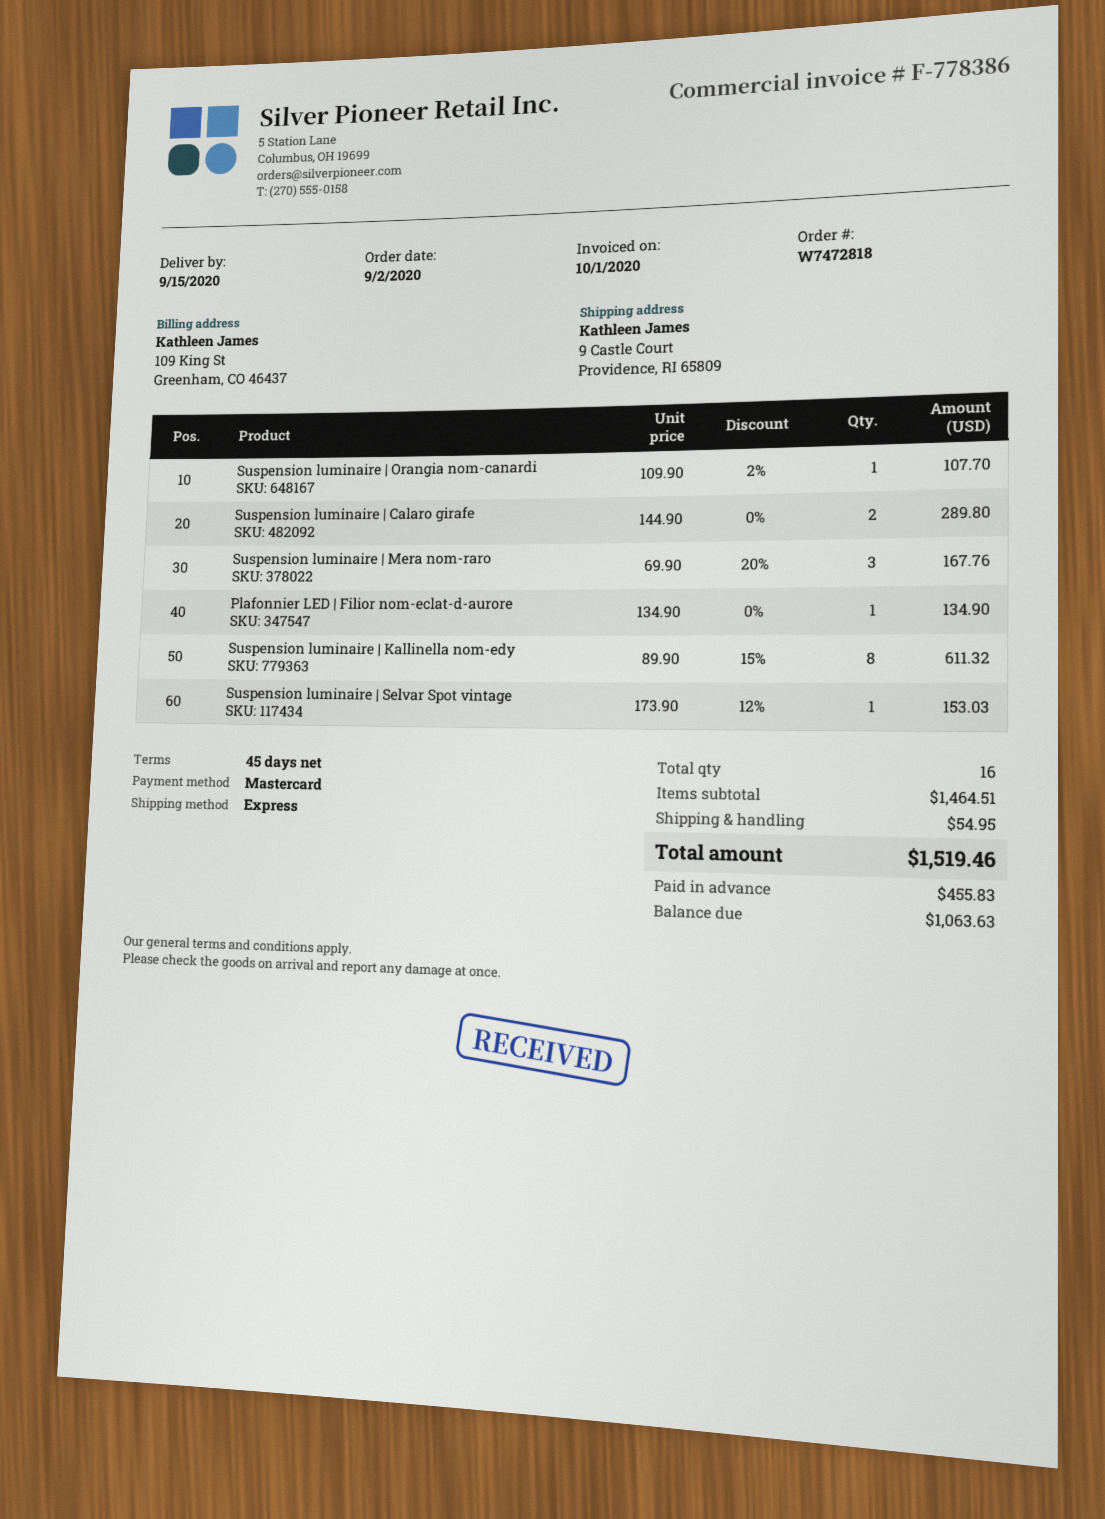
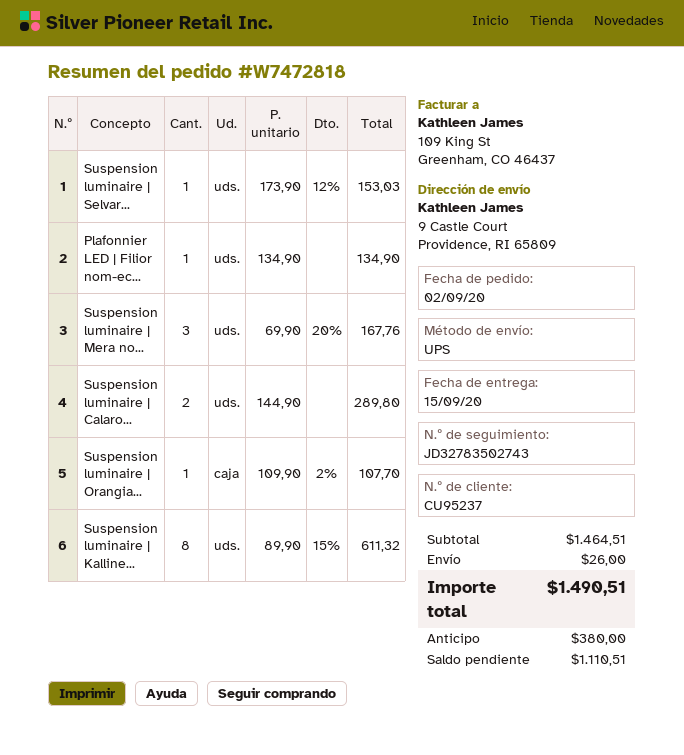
shipping method: express -> UPS
shipping: 54.95 -> 26.00
total: 1519.46 -> 1490.51
deposit: 455.83 -> 380.00
balance: 1063.63 -> 1110.51

